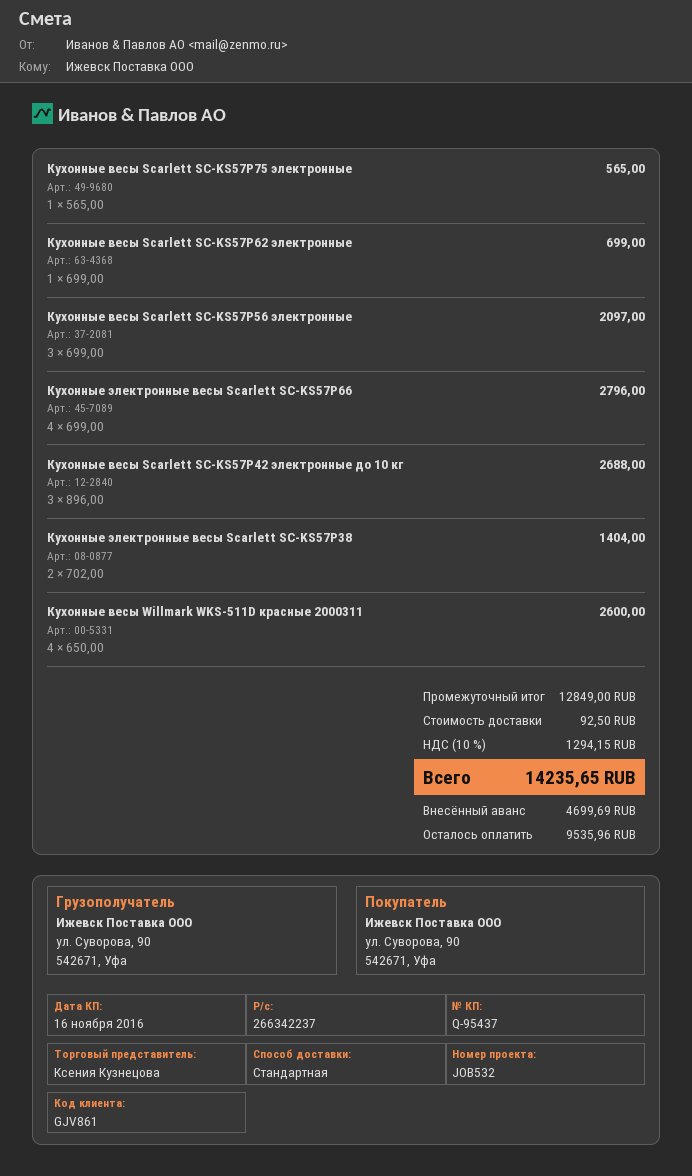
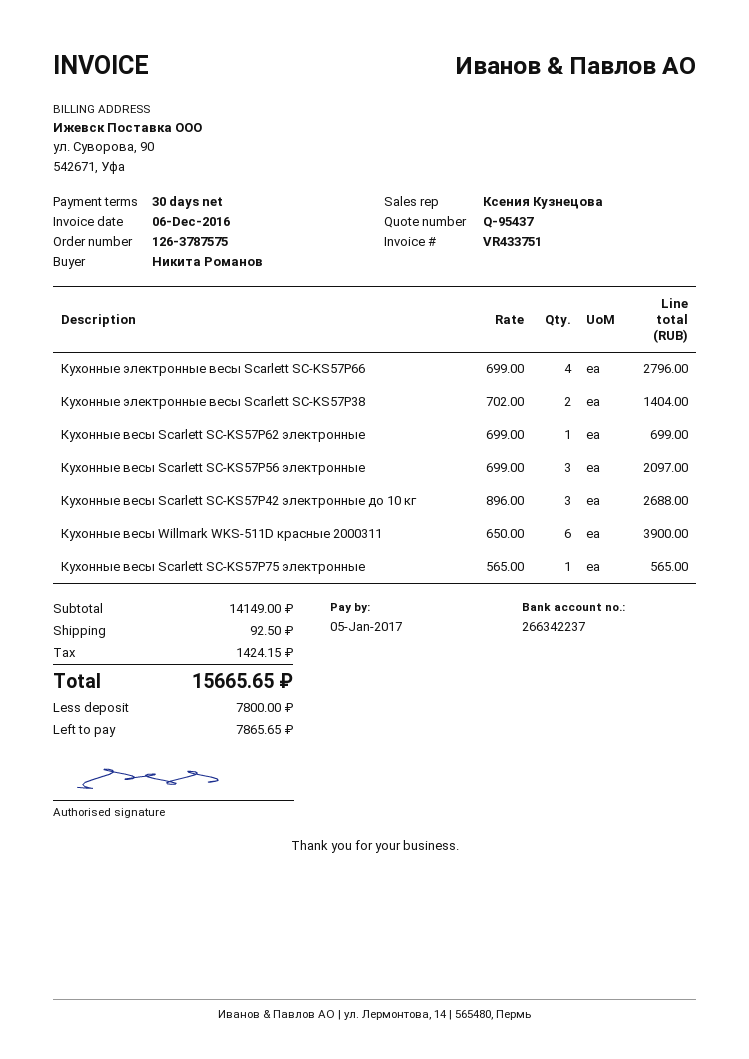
Кухонные весы Willmark WKS-511D красные 2000311: 4 x 650.00 = 2600.00 -> 6 x 650.00 = 3900.00
subtotal: 12849.00 -> 14149.00
tax: 1294.15 -> 1424.15
total: 14235.65 -> 15665.65
deposit: 4699.69 -> 7800.00
balance: 9535.96 -> 7865.65

